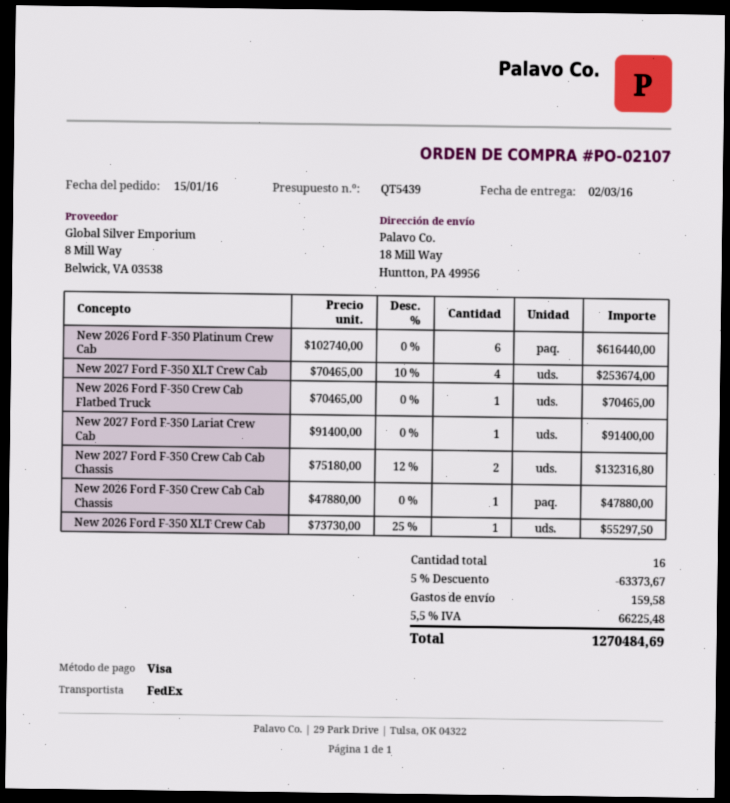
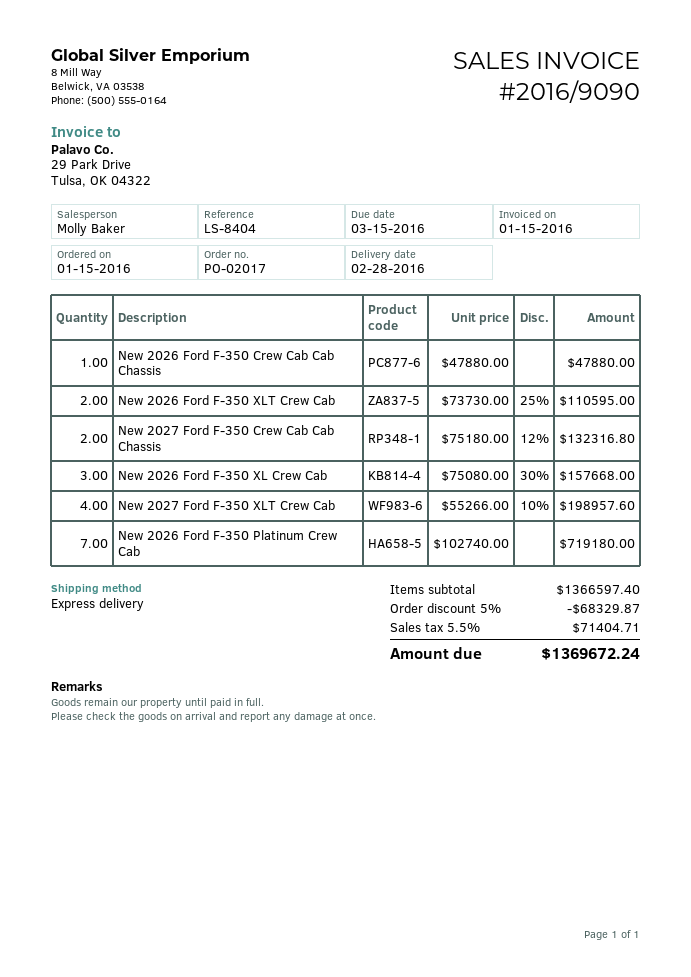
order number: PO-02107 -> PO-02017
delivery date: 2016-03-02 -> 2016-02-28
shipping method: FedEx -> express
New 2026 Ford F-350 Platinum Crew Cab: 6 x 102740.00 = 616440.00 -> 7 x 102740.00 = 719180.00
New 2027 Ford F-350 XLT Crew Cab: 4 x 70465.00 - 10% = 253674.00 -> 4 x 55266.00 - 10% = 198957.60
New 2026 Ford F-350 Crew Cab Flatbed Truck: 1 x 70465.00 = 70465.00 -> none
New 2027 Ford F-350 Lariat Crew Cab: 1 x 91400.00 = 91400.00 -> none
New 2026 Ford F-350 XLT Crew Cab: 1 x 73730.00 - 25% = 55297.50 -> 2 x 73730.00 - 25% = 110595.00
New 2026 Ford F-350 XL Crew Cab: none -> 3 x 75080.00 - 30% = 157668.00
discount: 5% = 63373.67 -> 5% = 68329.87
shipping: 159.58 -> none
tax: 5.5% = 66225.48 -> 5.5% = 71404.71
total: 1270484.69 -> 1369672.24

